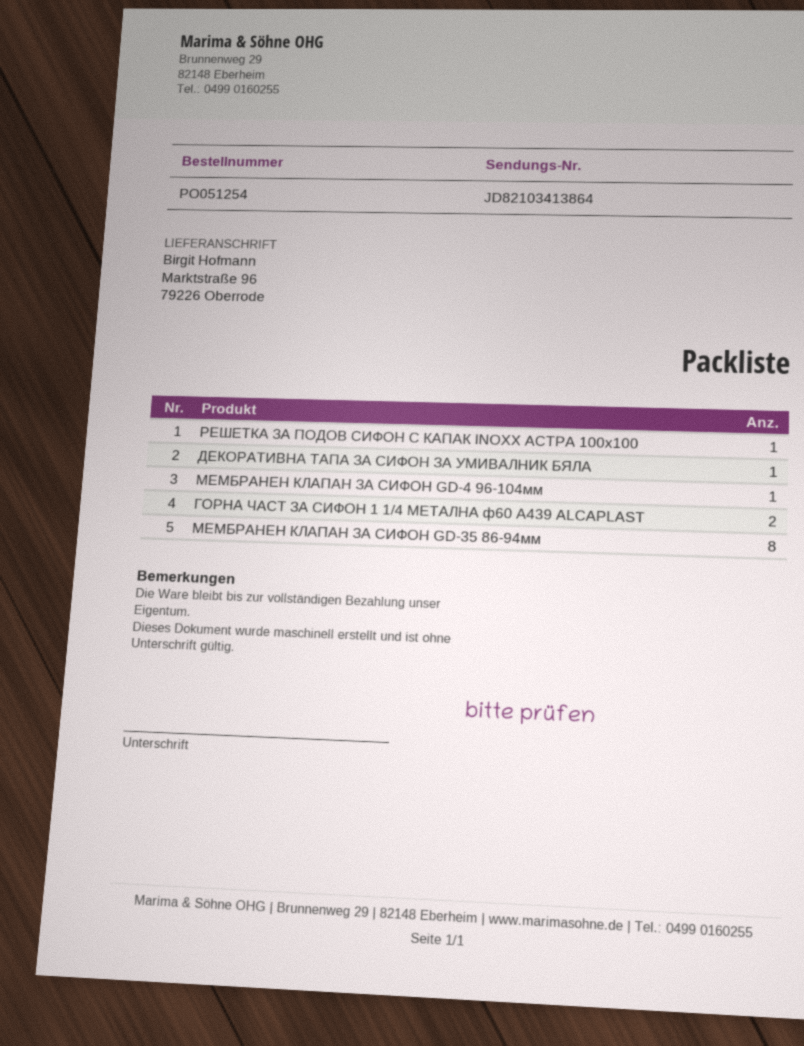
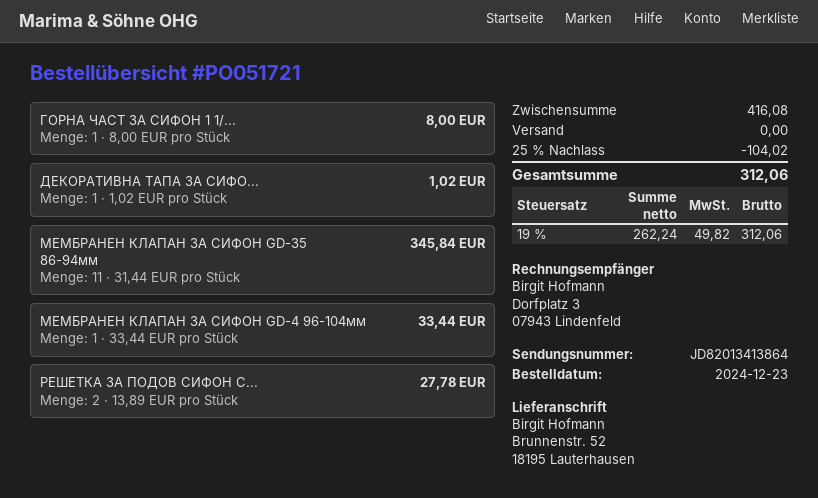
order number: PO051254 -> PO051721
tracking number: JD82103413864 -> JD82013413864
ship to: Marktstraße 96, 79226 Oberrode -> Brunnenstr. 52, 18195 Lauterhausen
РЕШЕТКА ЗА ПОДОВ СИФОН С КАПАК INOXX АСТРА 100x100: 1 -> 2
ГОРНА ЧАСТ ЗА СИФОН 1 1/4 МЕТАЛНА ф60 А439 ALCAPLAST: 2 -> 1
МЕМБРАНЕН КЛАПАН ЗА СИФОН GD-35 86-94мм: 8 -> 11

